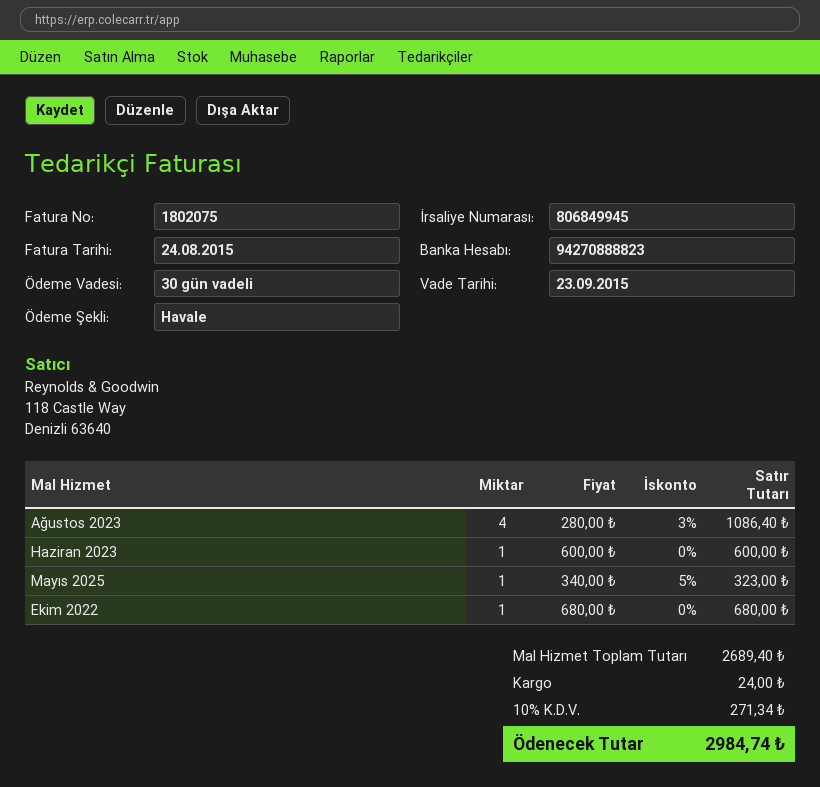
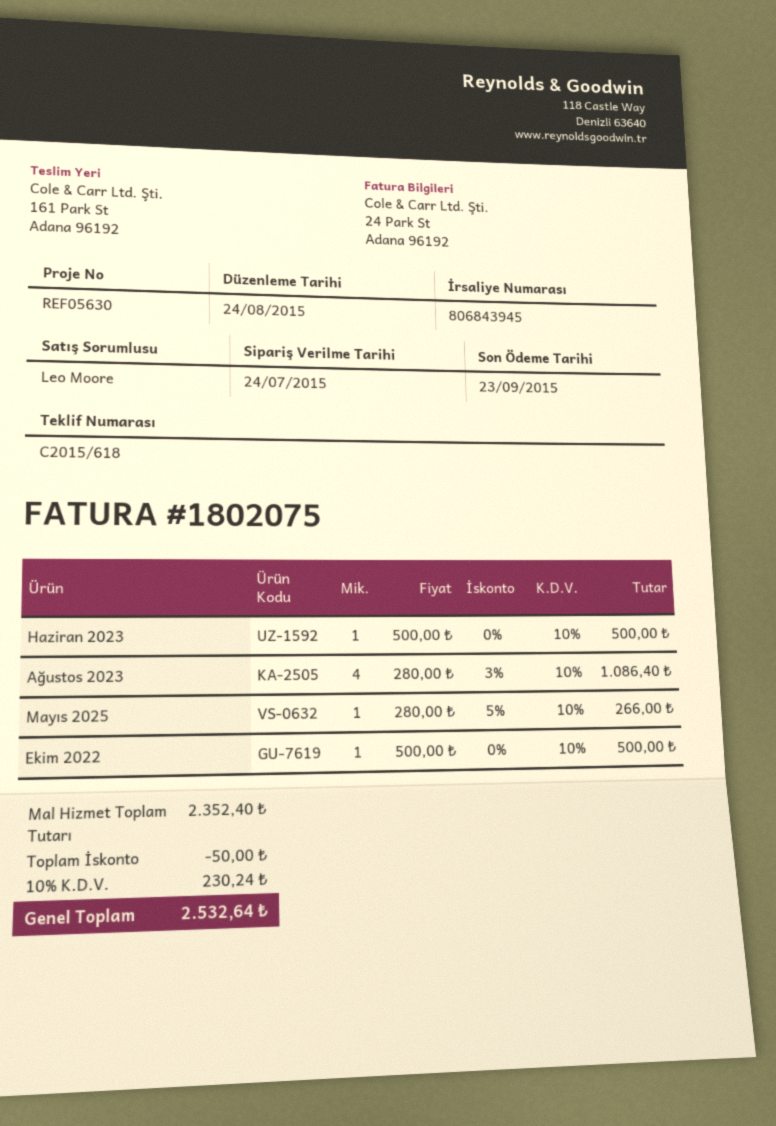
delivery note number: 806849945 -> 806843945
Haziran 2023: 1 x 600.00 = 600.00 -> 1 x 500.00 = 500.00
Mayıs 2025: 1 x 340.00 - 5% = 323.00 -> 1 x 280.00 - 5% = 266.00
Ekim 2022: 1 x 680.00 = 680.00 -> 1 x 500.00 = 500.00
subtotal: 2689.40 -> 2352.40
discount: none -> 50.00
shipping: 24.00 -> none
tax: 10% = 271.34 -> 10% = 230.24
total: 2984.74 -> 2532.64

